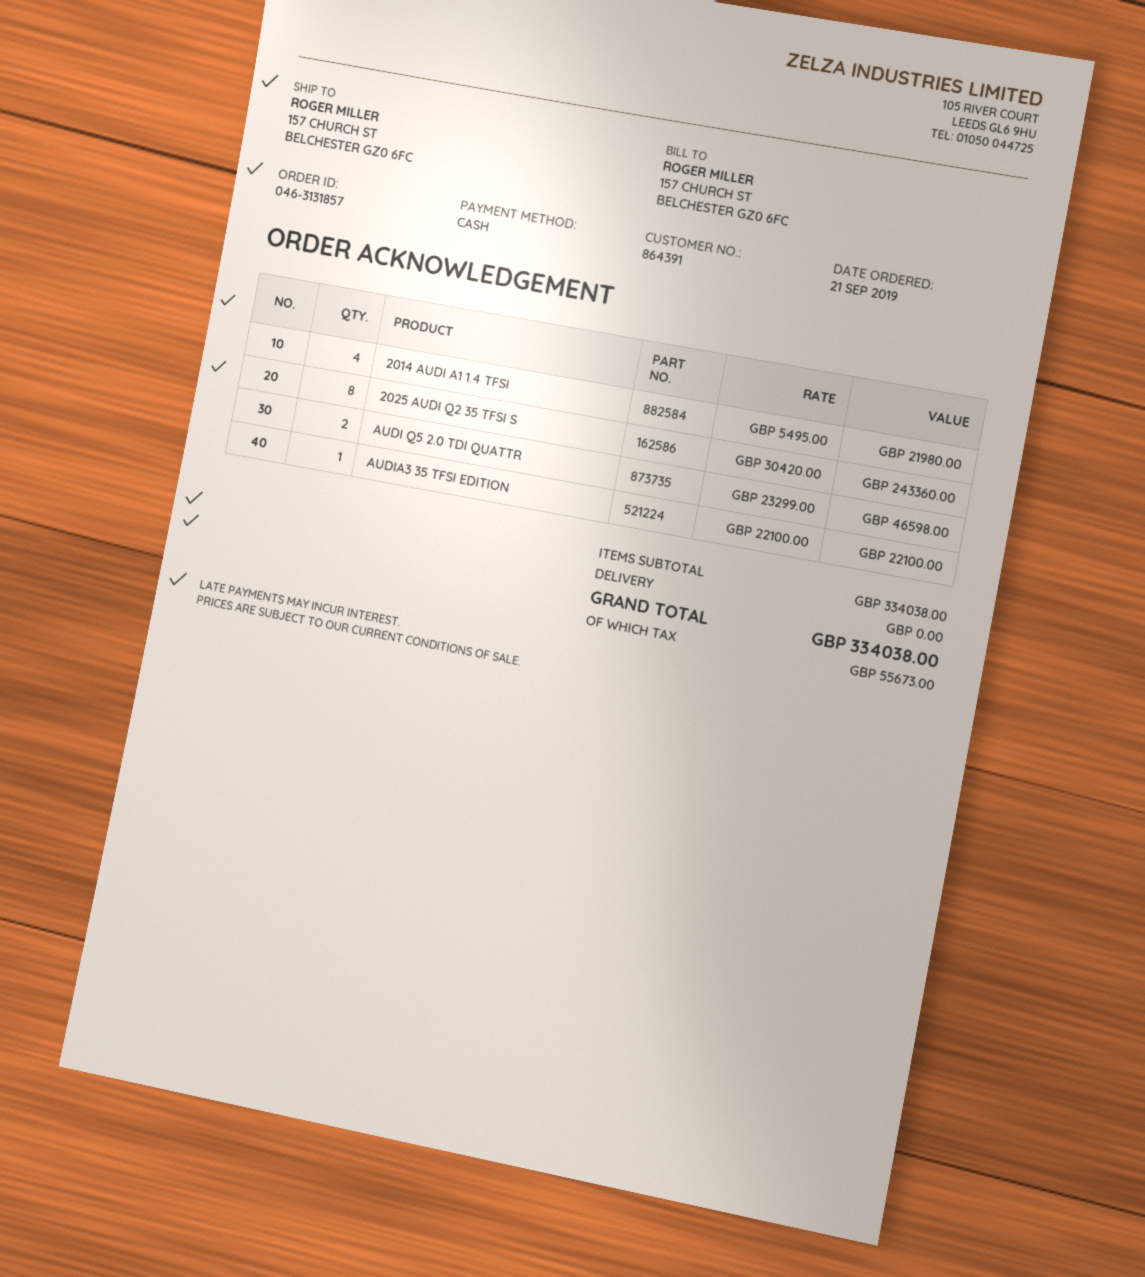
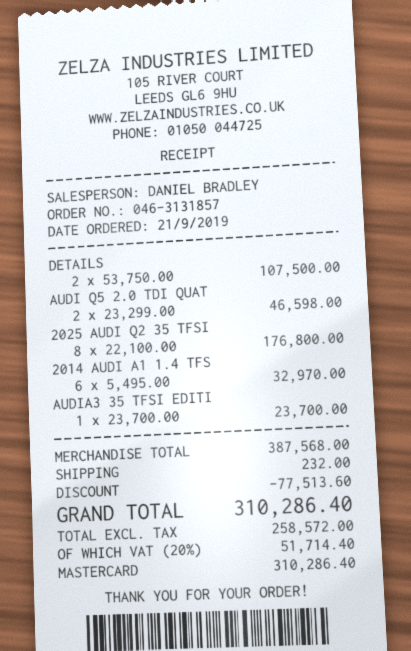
payment method: cash -> Mastercard
2014 AUDI A1 1.4 TFSI: 4 x 5495.00 = 21980.00 -> 6 x 5495.00 = 32970.00
2025 AUDI Q2 35 TFSI S: 8 x 30420.00 = 243360.00 -> 8 x 22100.00 = 176800.00
AUDIA3 35 TFSI EDITION: 1 x 22100.00 = 22100.00 -> 1 x 23700.00 = 23700.00
DETAILS: none -> 2 x 53750.00 = 107500.00
subtotal: 334038.00 -> 387568.00
discount: none -> 77513.60
shipping: 0.00 -> 232.00
tax: 55673.00 -> 51714.40
total: 334038.00 -> 310286.40

